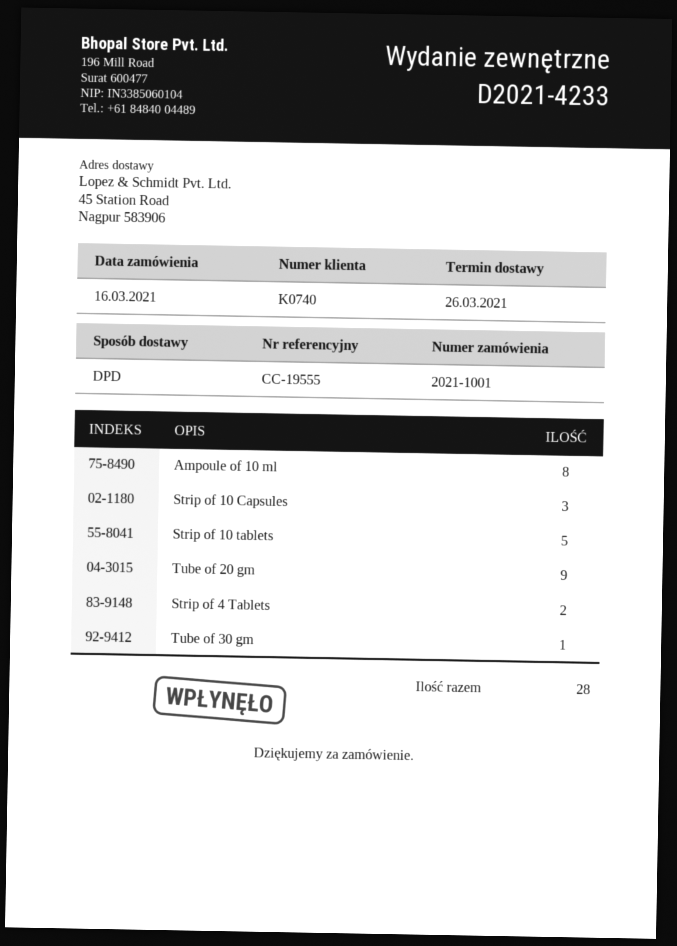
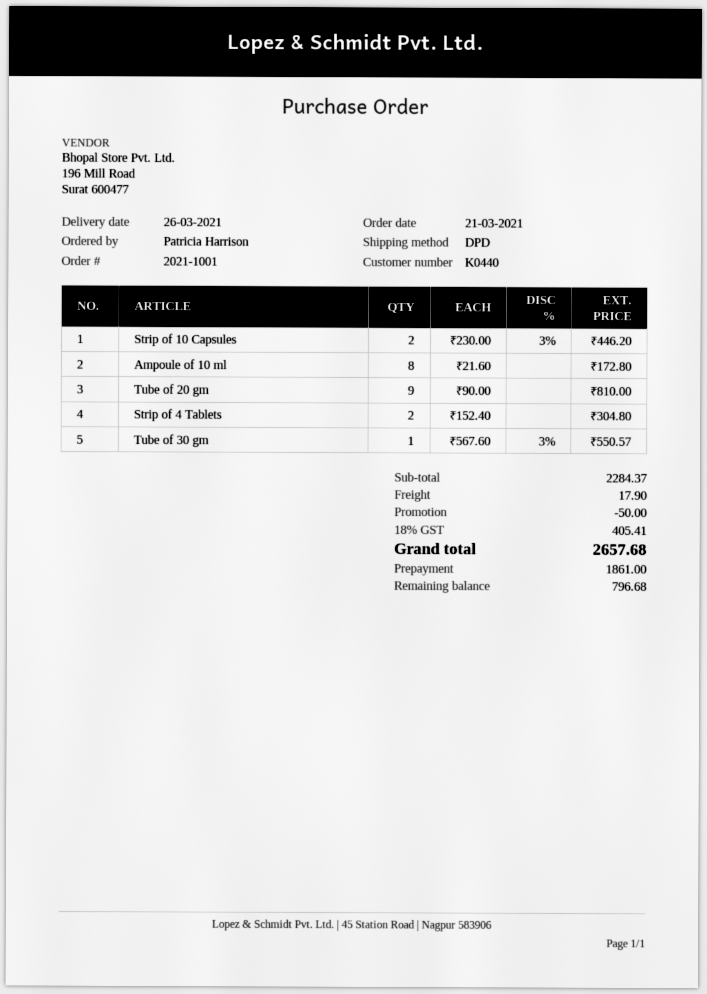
order date: 2021-03-16 -> 2021-03-21
customer number: K0740 -> K0440
Strip of 10 Capsules: 3 -> 2
Strip of 10 tablets: 5 -> none

